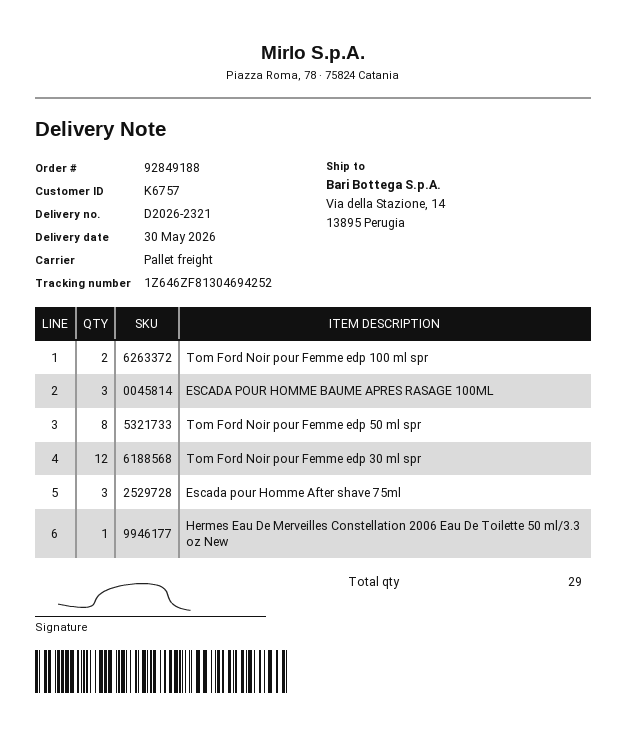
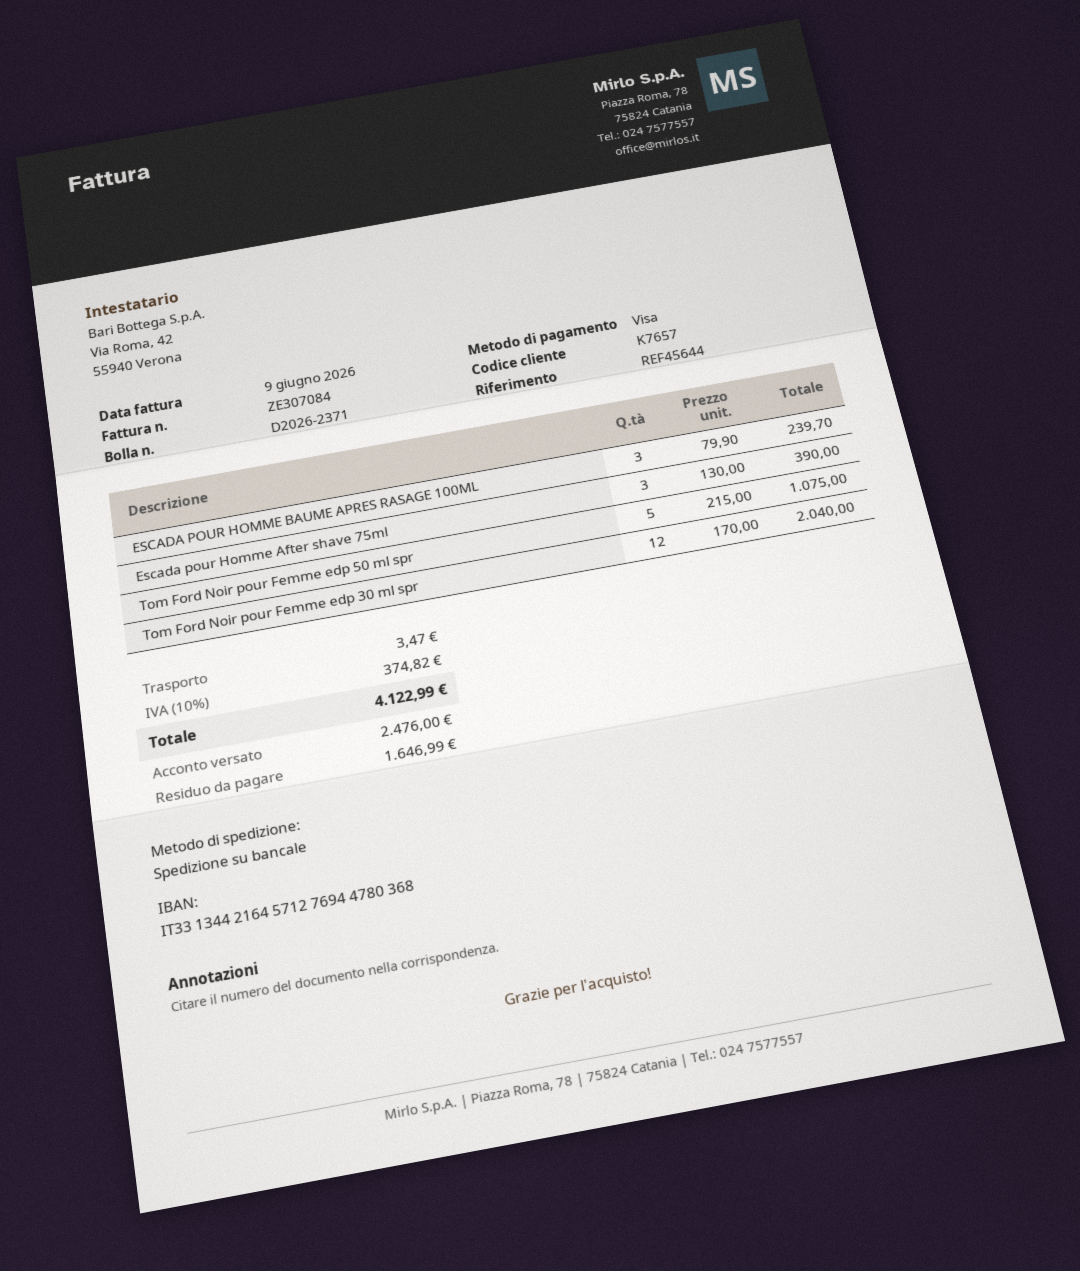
delivery note number: D2026-2321 -> D2026-2371
customer number: K6757 -> K7657
Tom Ford Noir pour Femme edp 100 ml spr: 2 -> none
Tom Ford Noir pour Femme edp 50 ml spr: 8 -> 5
Hermes Eau De Merveilles Constellation 2006 Eau De Toilette 50 ml/3.3 oz New: 1 -> none

